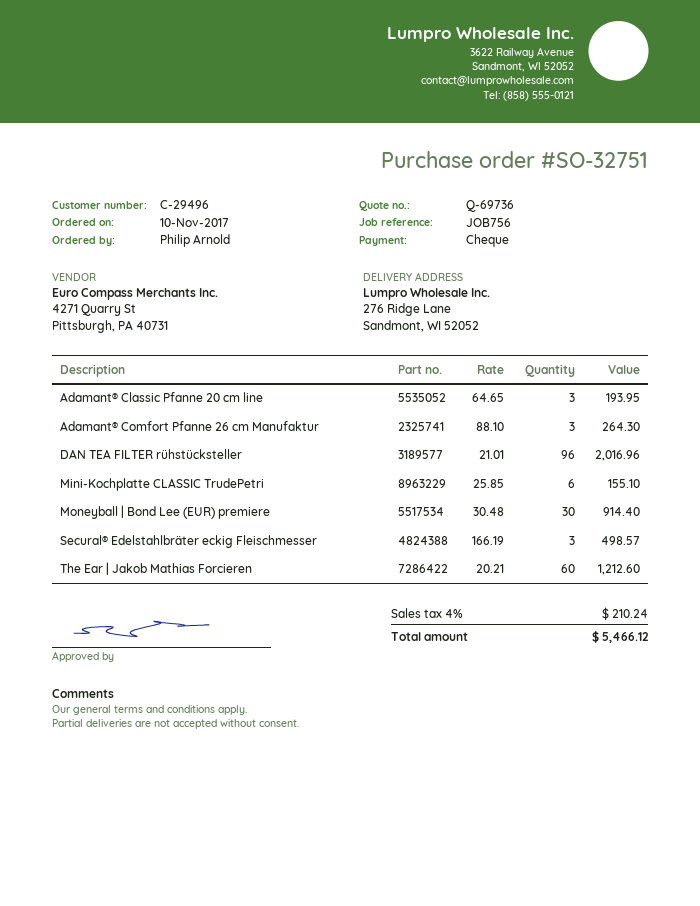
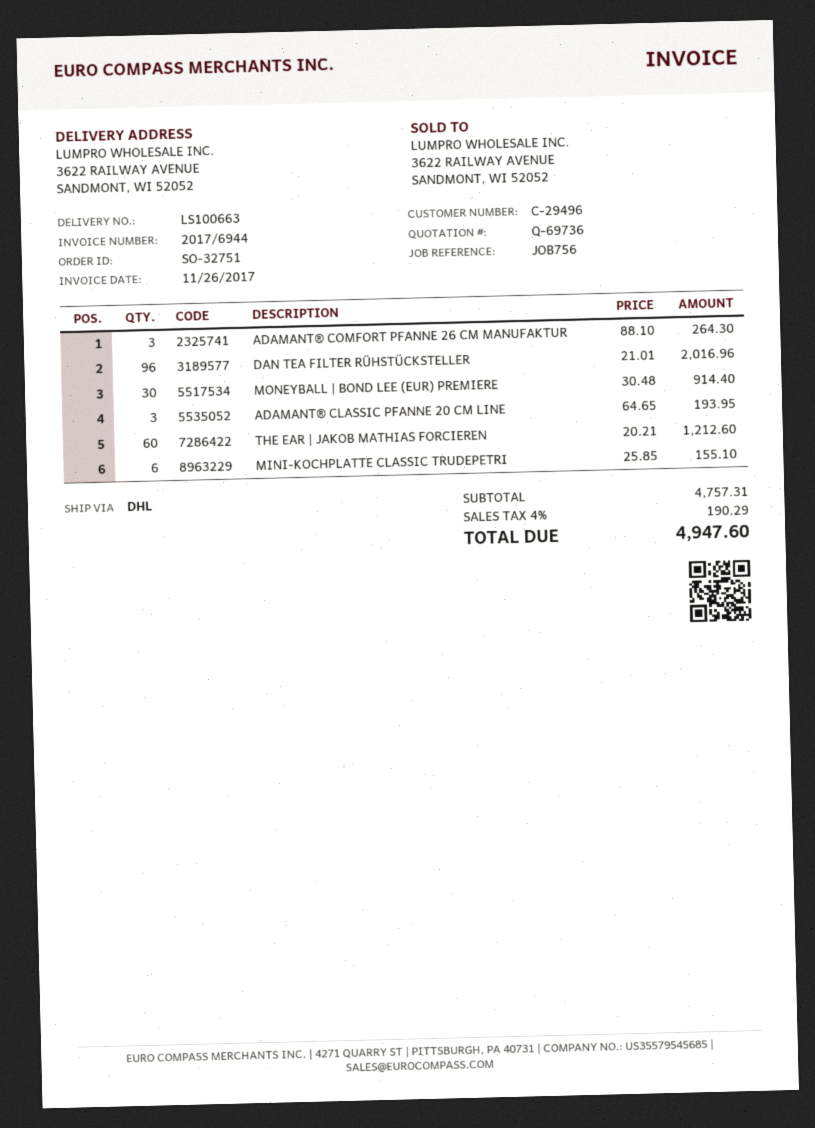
ship to: 276 Ridge Lane, Sandmont, WI 52052 -> 3622 RAILWAY AVENUE, SANDMONT, WI 52052
Secural® Edelstahlbräter eckig Fleischmesser: 3 x 166.19 = 498.57 -> none
tax: 4% = 210.24 -> 4% = 190.29
total: 5466.12 -> 4947.60

